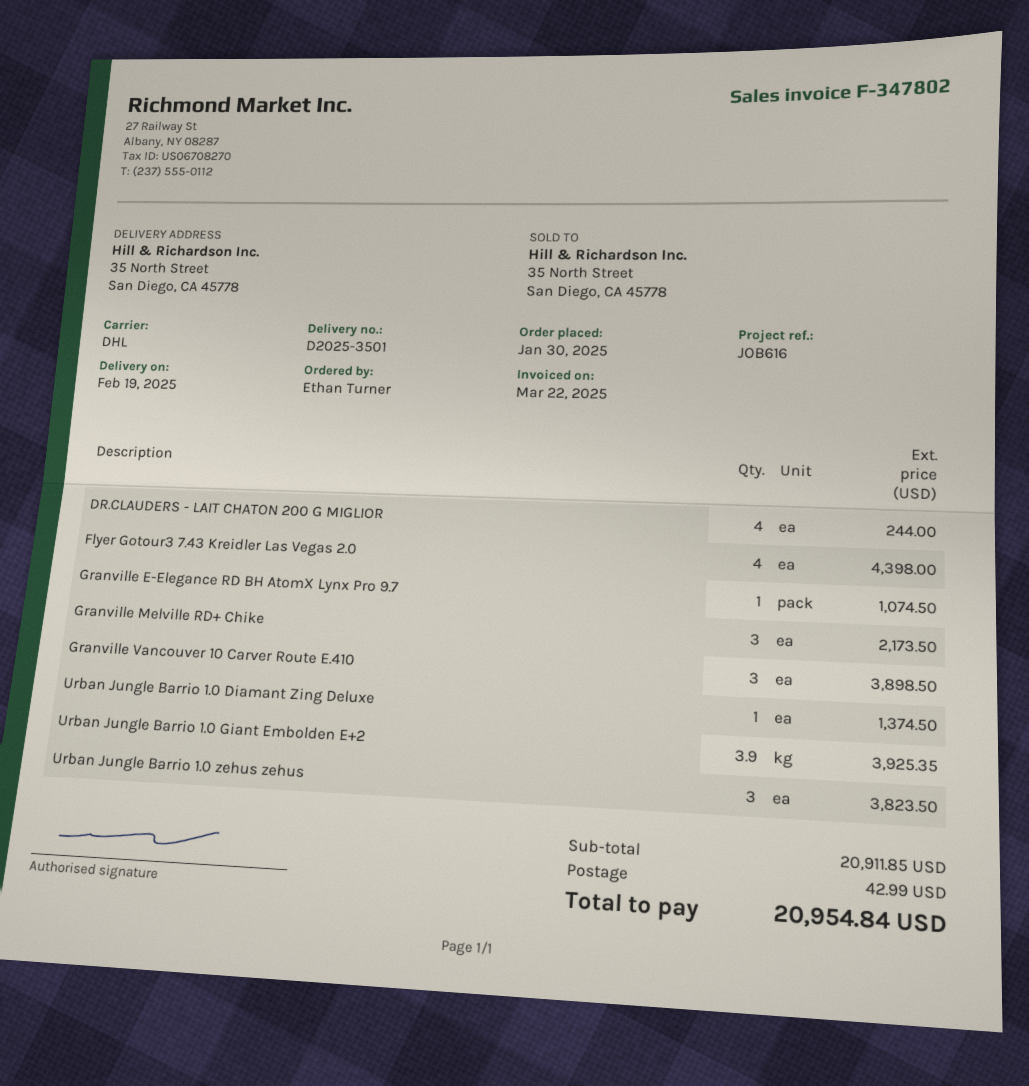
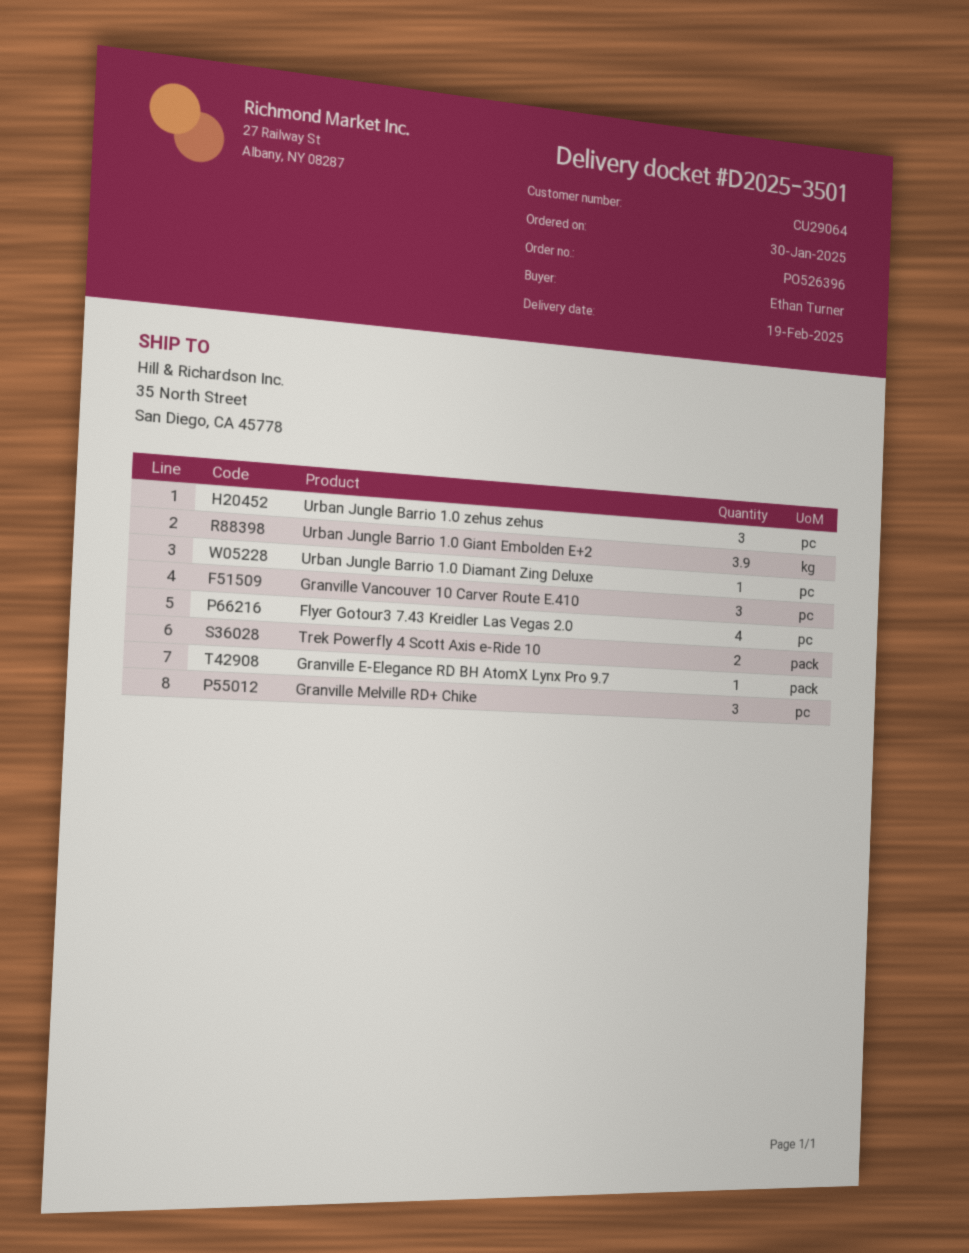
DR.CLAUDERS - LAIT CHATON 200 G MIGLIOR: 4 -> none
Trek Powerfly 4 Scott Axis e-Ride 10: none -> 2

